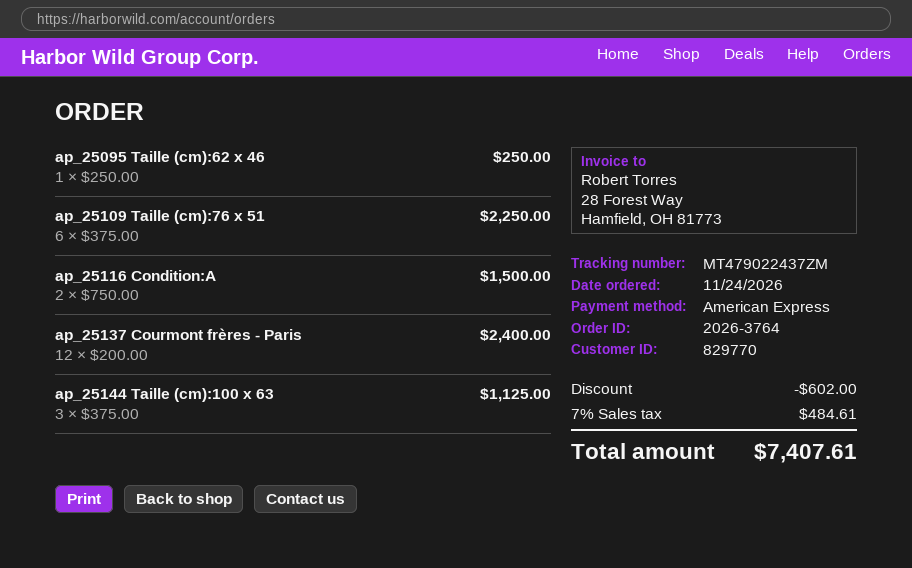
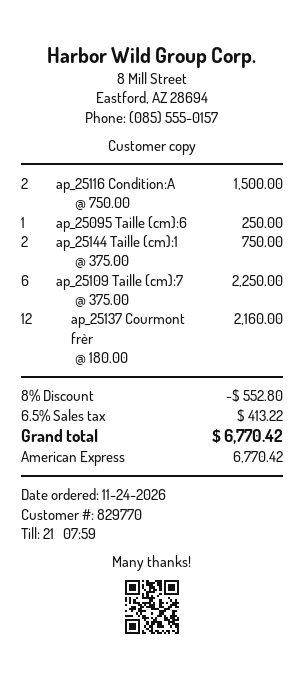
ap_25137 Courmont frères - Paris: 12 x 200.00 = 2400.00 -> 12 x 180.00 = 2160.00
ap_25144 Taille (cm):100 x 63: 3 x 375.00 = 1125.00 -> 2 x 375.00 = 750.00
discount: 602.00 -> 552.80
tax: 7% = 484.61 -> 6.5% = 413.22
total: 7407.61 -> 6770.42

